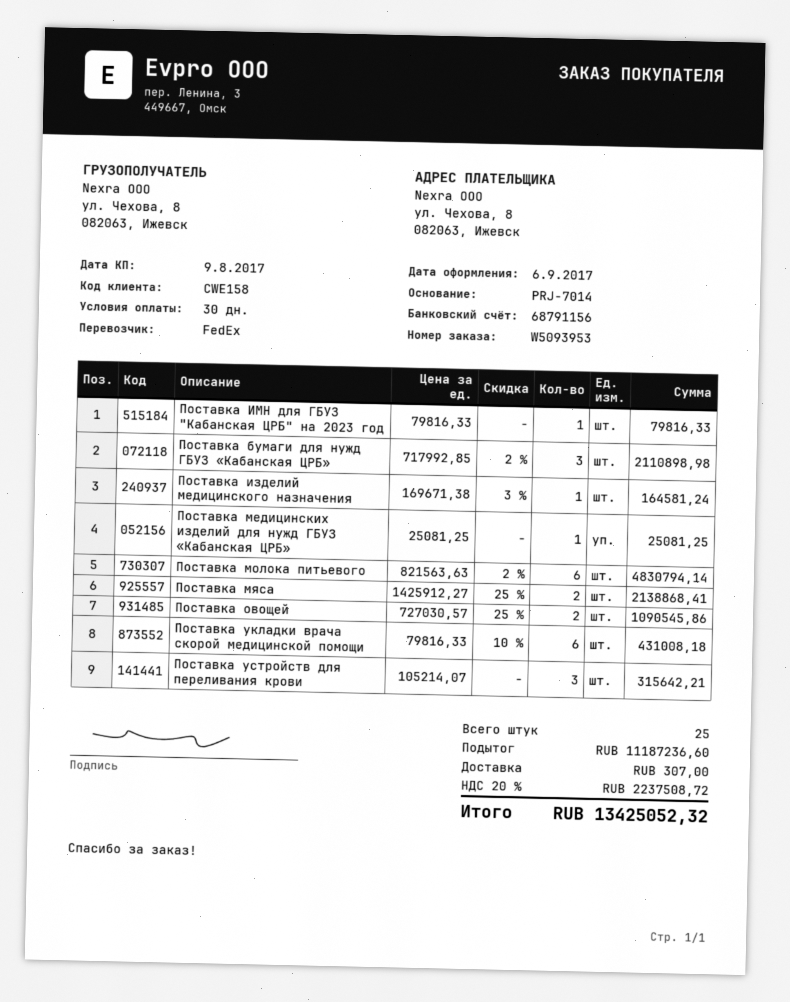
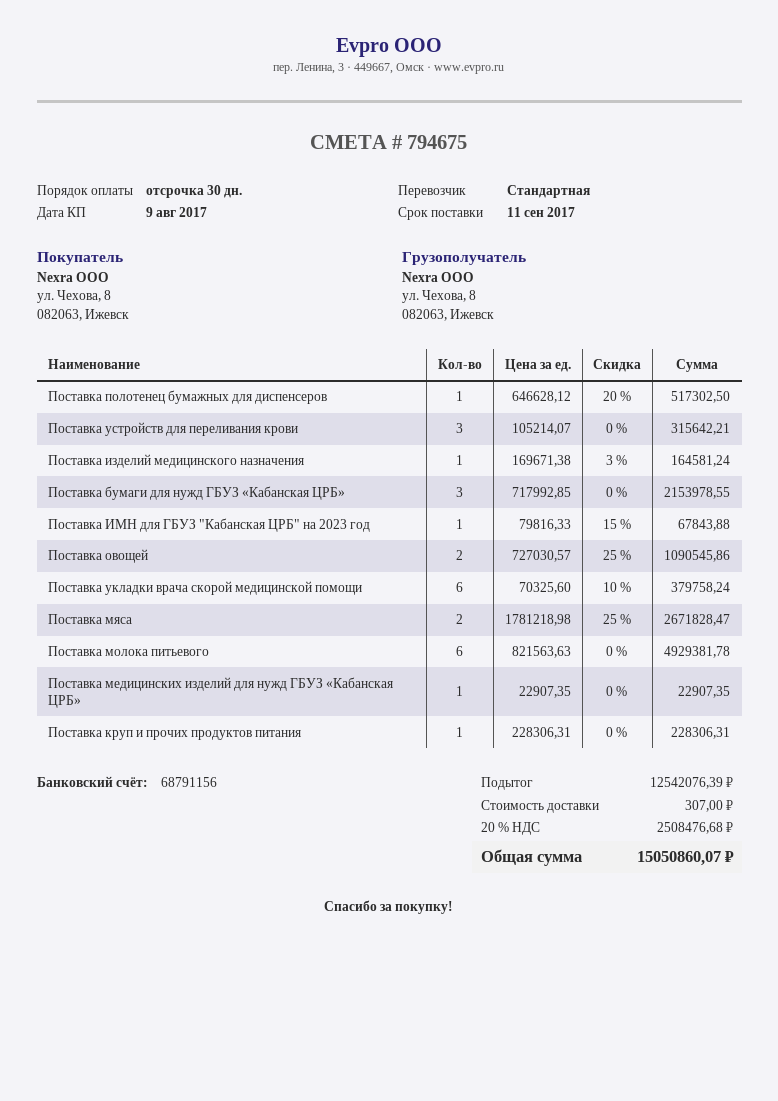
shipping method: FedEx -> standard
Поставка ИМН для ГБУЗ "Кабанская ЦРБ" на 2023 год: 1 x 79816.33 = 79816.33 -> 1 x 79816.33 - 15% = 67843.88
Поставка бумаги для нужд ГБУЗ «Кабанская ЦРБ»: 3 x 717992.85 - 2% = 2110898.98 -> 3 x 717992.85 = 2153978.55
Поставка медицинских изделий для нужд ГБУЗ «Кабанская ЦРБ»: 1 x 25081.25 = 25081.25 -> 1 x 22907.35 = 22907.35
Поставка молока питьевого: 6 x 821563.63 - 2% = 4830794.14 -> 6 x 821563.63 = 4929381.78
Поставка мяса: 2 x 1425912.27 - 25% = 2138868.41 -> 2 x 1781218.98 - 25% = 2671828.47
Поставка укладки врача скорой медицинской помощи: 6 x 79816.33 - 10% = 431008.18 -> 6 x 70325.60 - 10% = 379758.24
Поставка полотенец бумажных для диспенсеров: none -> 1 x 646628.12 - 20% = 517302.50
Поставка круп и прочих продуктов питания: none -> 1 x 228306.31 = 228306.31
subtotal: 11187236.60 -> 12542076.39
tax: 20% = 2237508.72 -> 20% = 2508476.68
total: 13425052.32 -> 15050860.07

